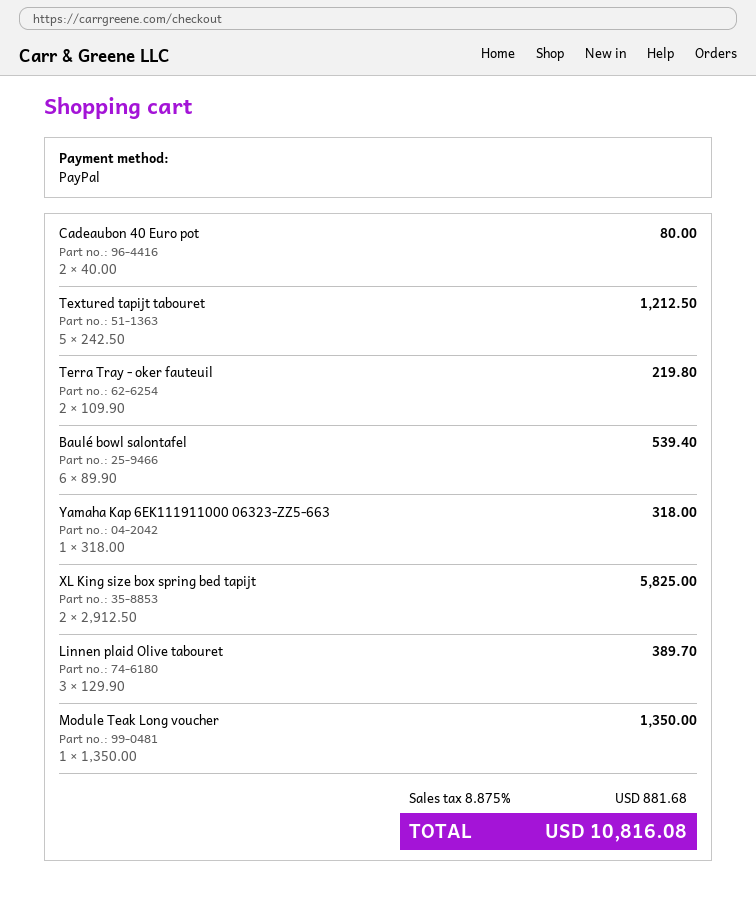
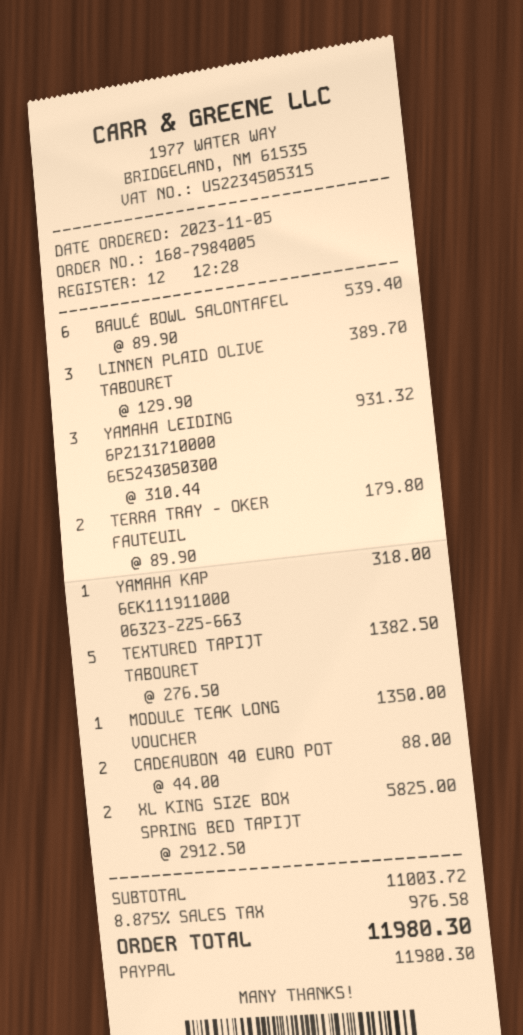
Cadeaubon 40 Euro pot: 2 x 40.00 = 80.00 -> 2 x 44.00 = 88.00
Textured tapijt tabouret: 5 x 242.50 = 1212.50 -> 5 x 276.50 = 1382.50
Terra Tray - oker fauteuil: 2 x 109.90 = 219.80 -> 2 x 89.90 = 179.80
YAMAHA LEIDING 6P2131710000 6E5243050300: none -> 3 x 310.44 = 931.32
tax: 8.875% = 881.68 -> 8.875% = 976.58
total: 10816.08 -> 11980.30

